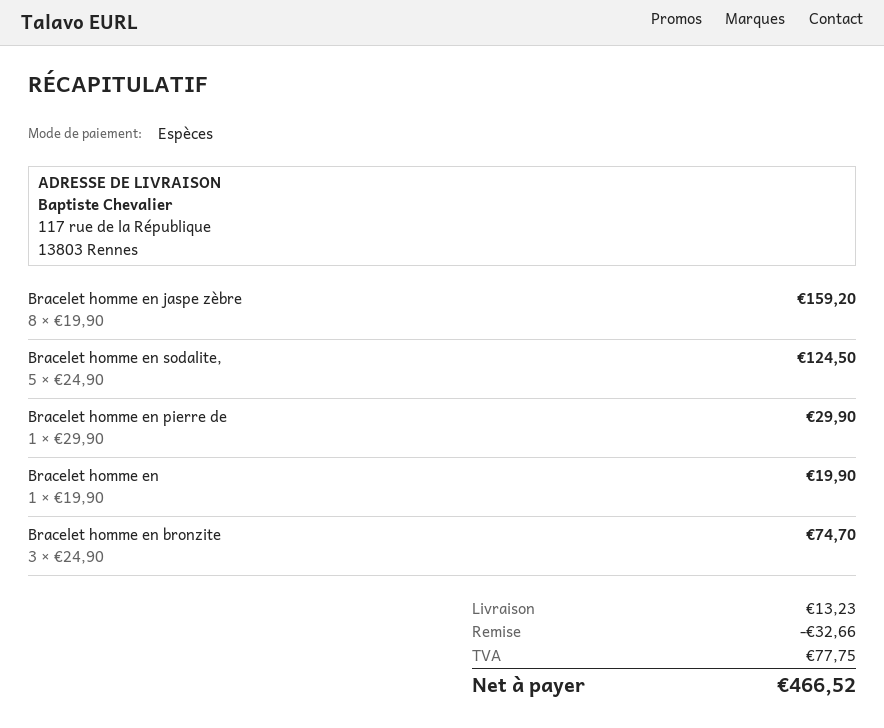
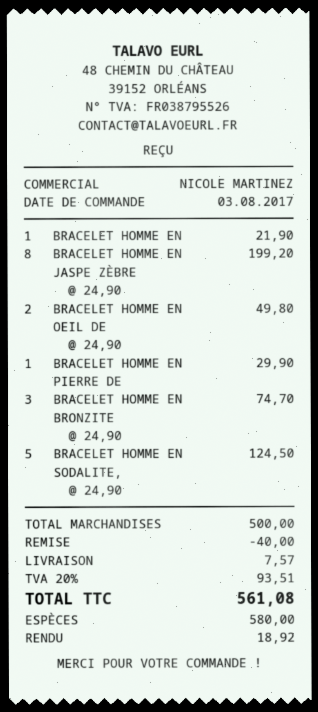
Bracelet homme en jaspe zèbre: 8 x 19.90 = 159.20 -> 8 x 24.90 = 199.20
Bracelet homme en: 1 x 19.90 = 19.90 -> 1 x 21.90 = 21.90
BRACELET HOMME EN OEIL DE: none -> 2 x 24.90 = 49.80
discount: 32.66 -> 40.00
shipping: 13.23 -> 7.57
tax: 77.75 -> 93.51
total: 466.52 -> 561.08

